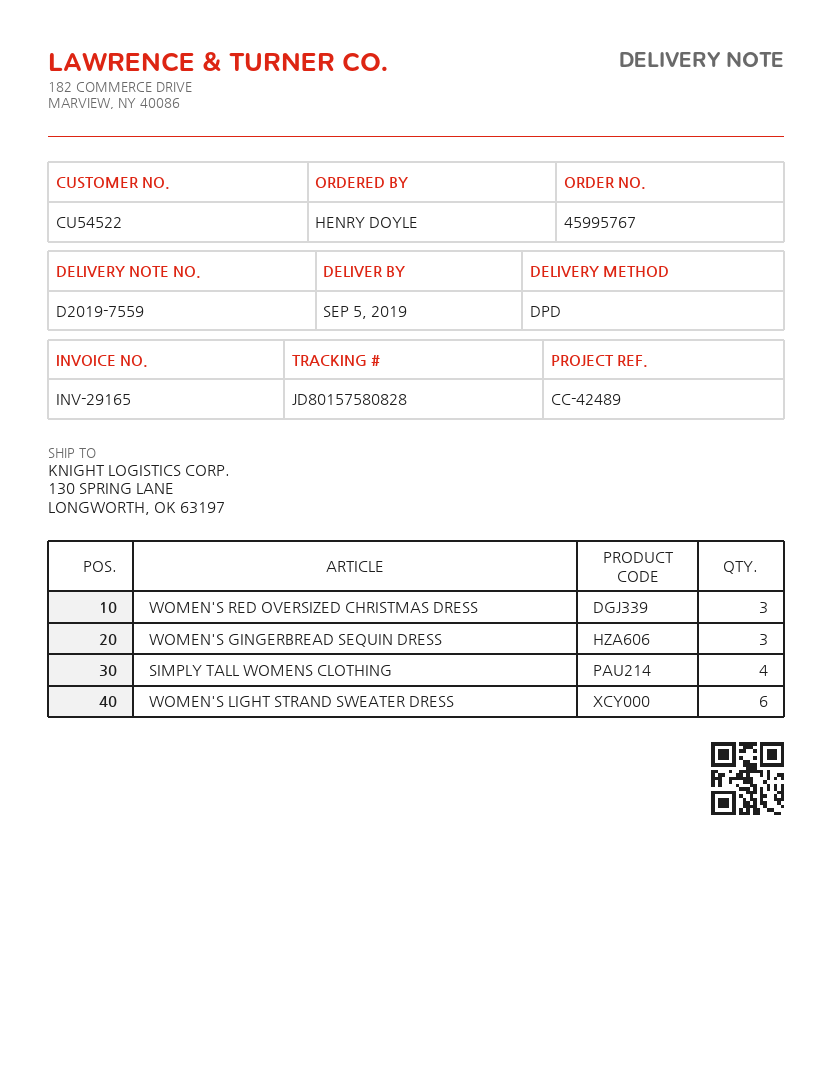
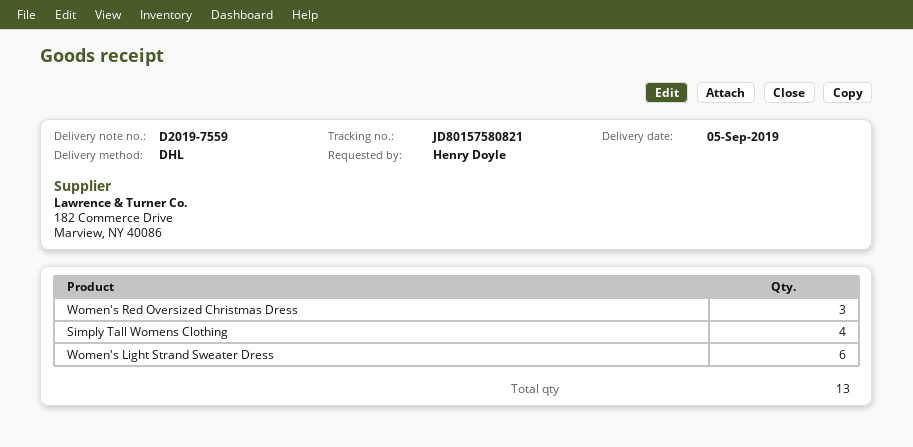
shipping method: DPD -> DHL
tracking number: JD80157580828 -> JD80157580821
WOMEN'S GINGERBREAD SEQUIN DRESS: 3 -> none

